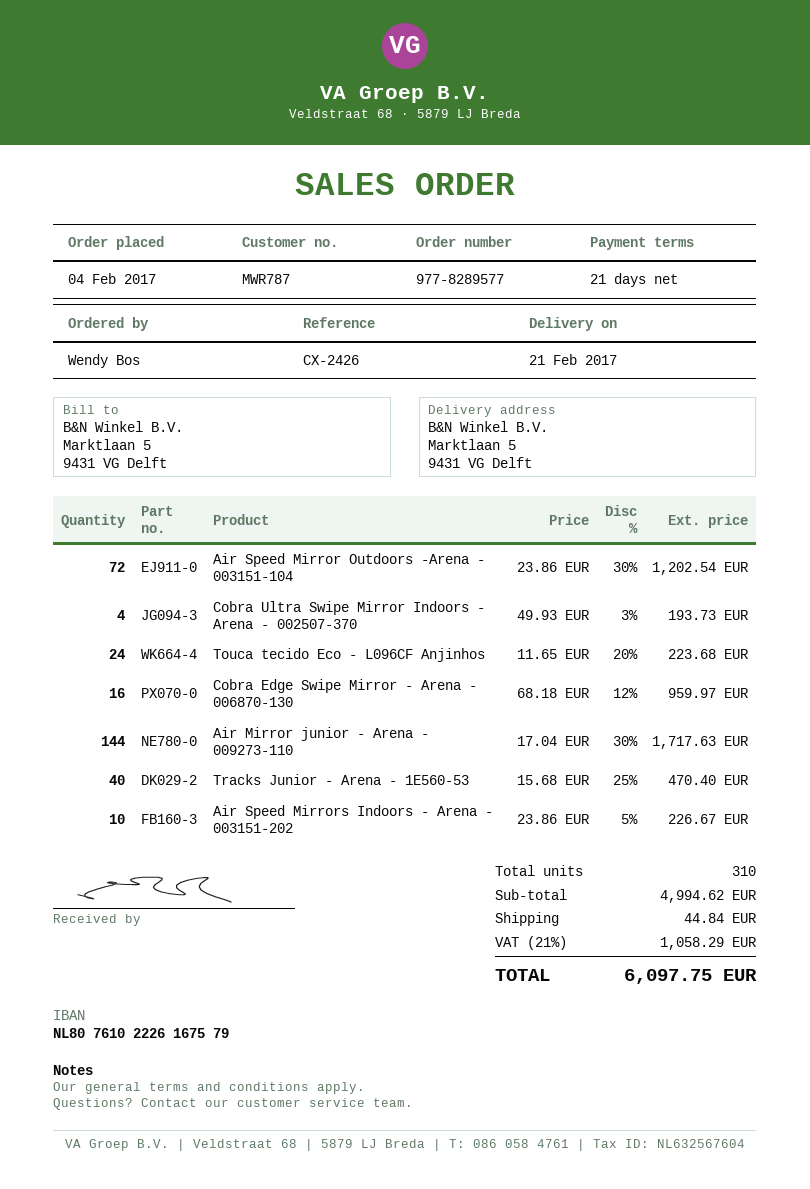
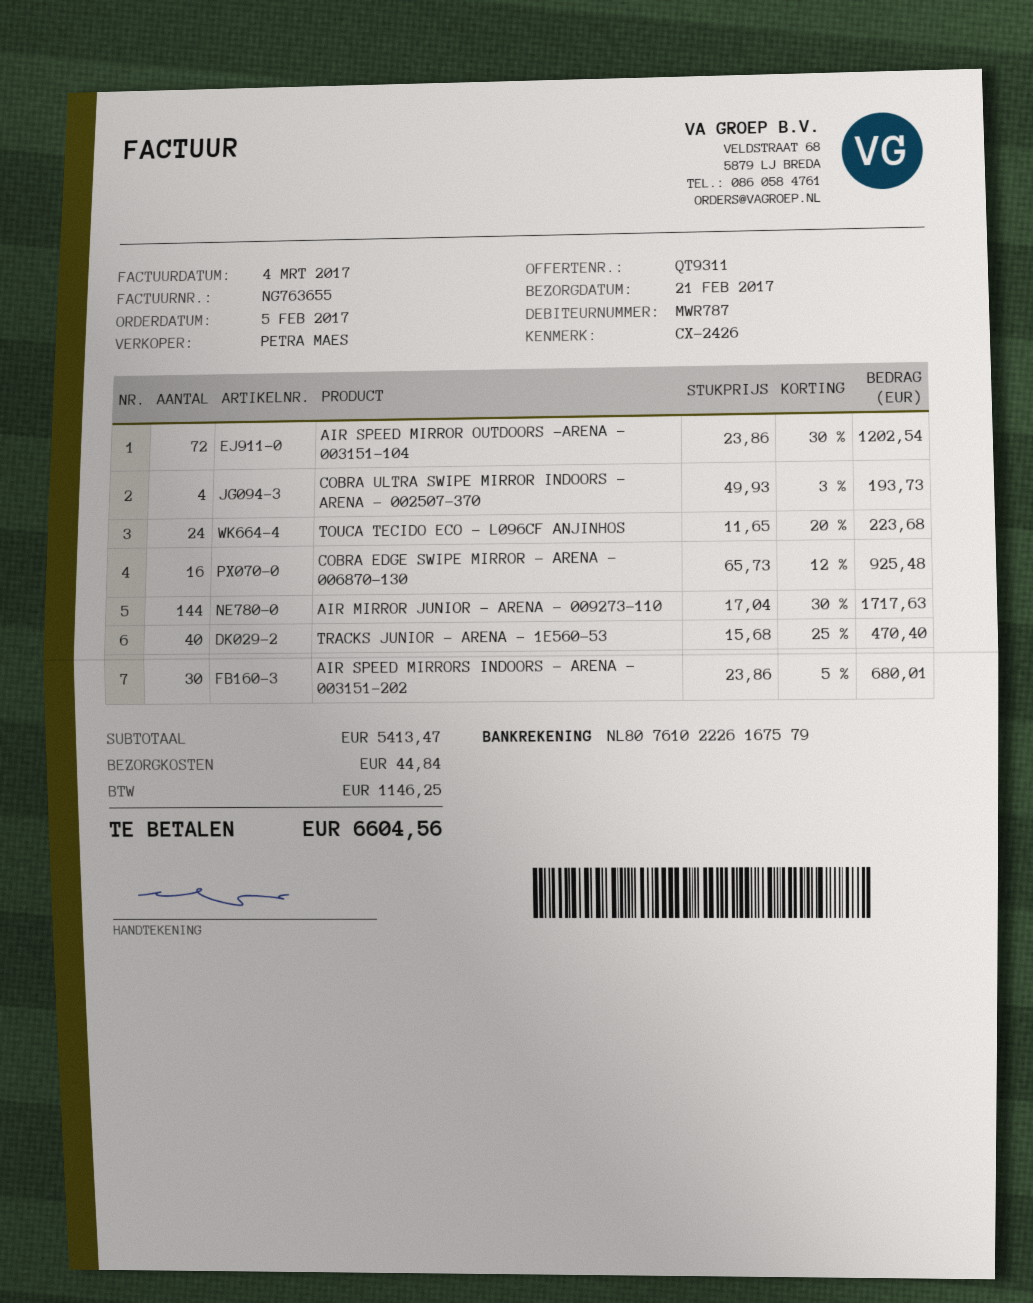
order date: 2017-02-04 -> 2017-02-05
Cobra Edge Swipe Mirror - Arena - 006870-130: 16 x 68.18 - 12% = 959.97 -> 16 x 65.73 - 12% = 925.48
Air Speed Mirrors Indoors - Arena - 003151-202: 10 x 23.86 - 5% = 226.67 -> 30 x 23.86 - 5% = 680.01
subtotal: 4994.62 -> 5413.47
tax: 1058.29 -> 1146.25
total: 6097.75 -> 6604.56

